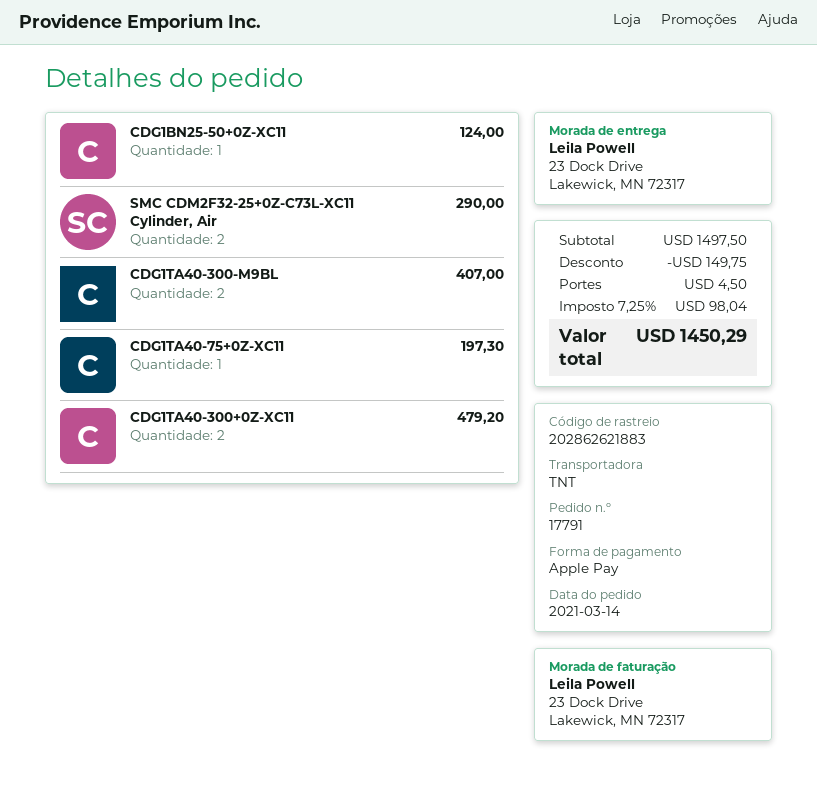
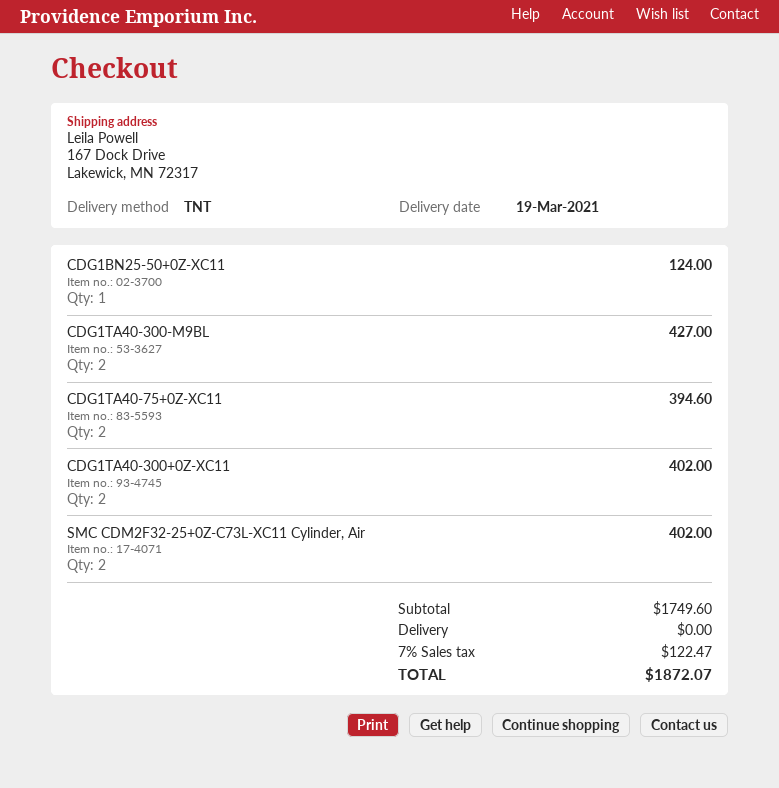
ship to: 23 Dock Drive, Lakewick, MN 72317 -> 167 Dock Drive, Lakewick, MN 72317
SMC CDM2F32-25+0Z-C73L-XC11 Cylinder, Air: 2 for 290.00 -> 2 for 402.00
CDG1TA40-300-M9BL: 2 for 407.00 -> 2 for 427.00
CDG1TA40-75+0Z-XC11: 1 for 197.30 -> 2 for 394.60
CDG1TA40-300+0Z-XC11: 2 for 479.20 -> 2 for 402.00
subtotal: 1497.50 -> 1749.60
discount: 149.75 -> none
shipping: 4.50 -> 0.00
tax: 7.25% = 98.04 -> 7% = 122.47
total: 1450.29 -> 1872.07

